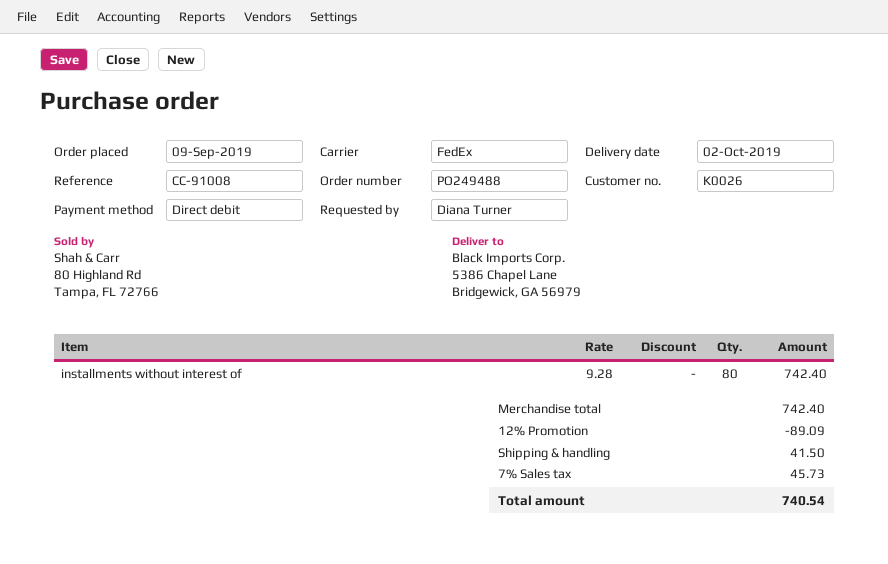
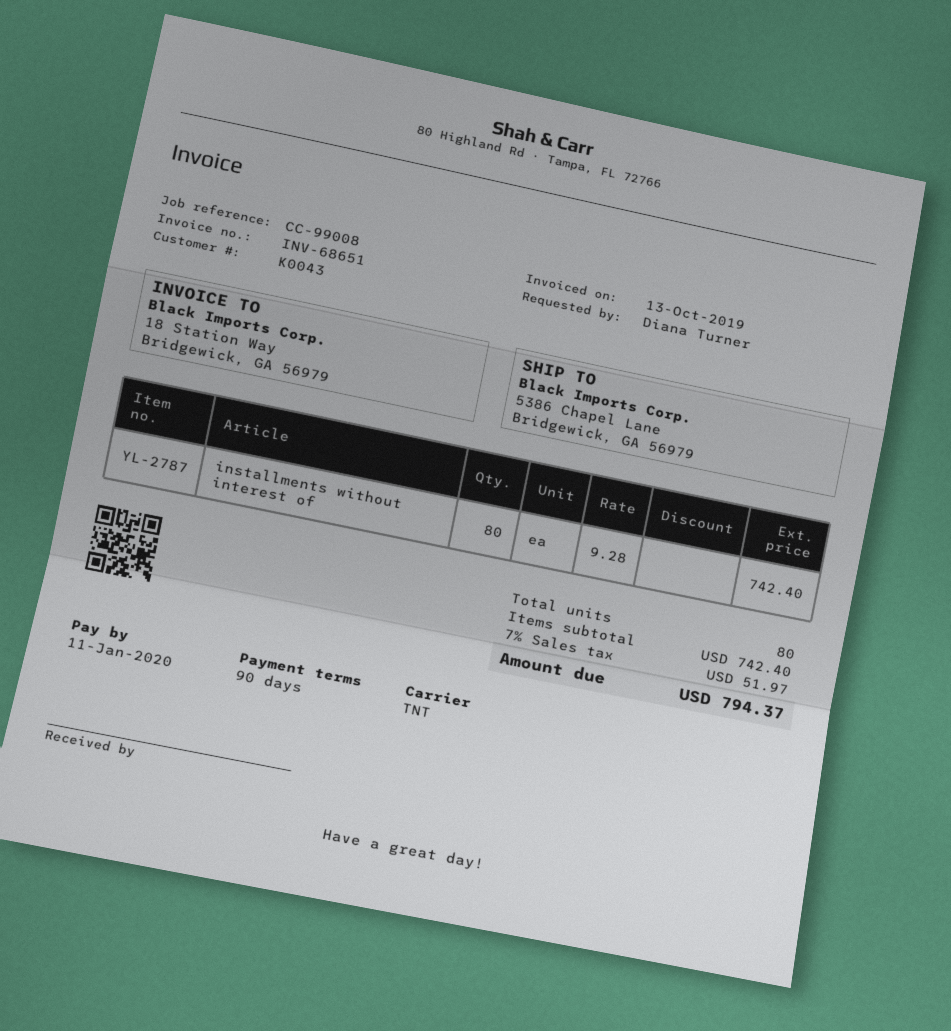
customer number: K0026 -> K0043
reference: CC-91008 -> CC-99008
shipping method: FedEx -> TNT
discount: 12% = 89.09 -> none
shipping: 41.50 -> none
tax: 7% = 45.73 -> 7% = 51.97
total: 740.54 -> 794.37

